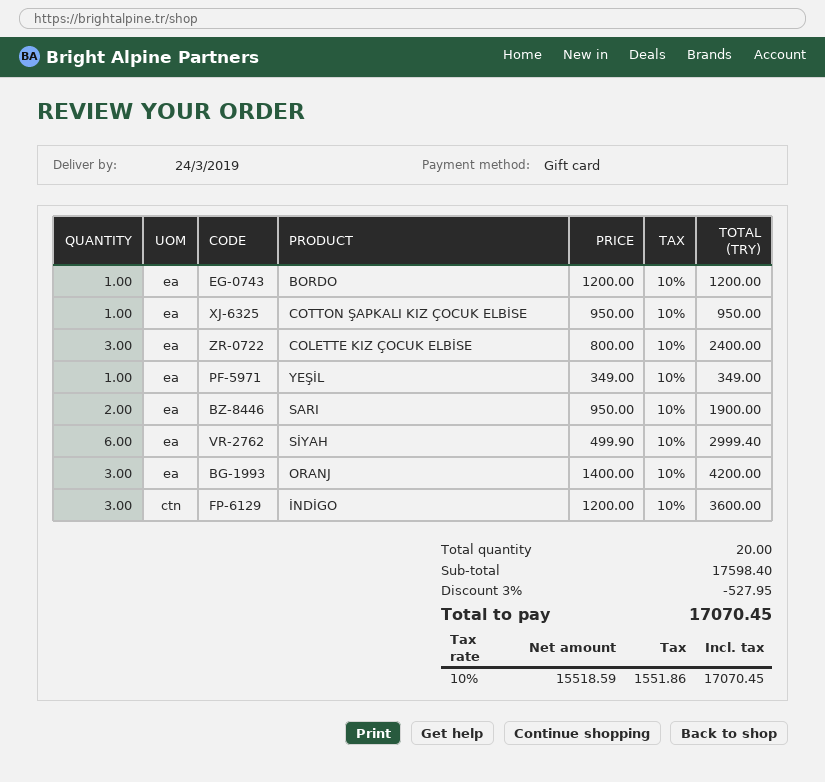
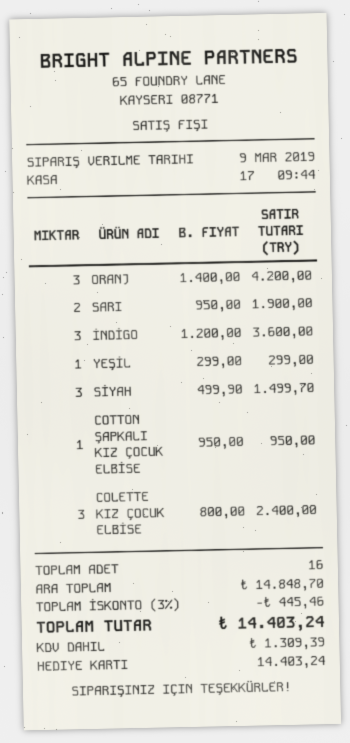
BORDO: 1 x 1200.00 = 1200.00 -> none
YEŞİL: 1 x 349.00 = 349.00 -> 1 x 299.00 = 299.00
SİYAH: 6 x 499.90 = 2999.40 -> 3 x 499.90 = 1499.70
total quantity: 20 -> 16
subtotal: 17598.40 -> 14848.70
discount: 3% = 527.95 -> 3% = 445.46
tax: 1551.86 -> 1309.39
total: 17070.45 -> 14403.24

